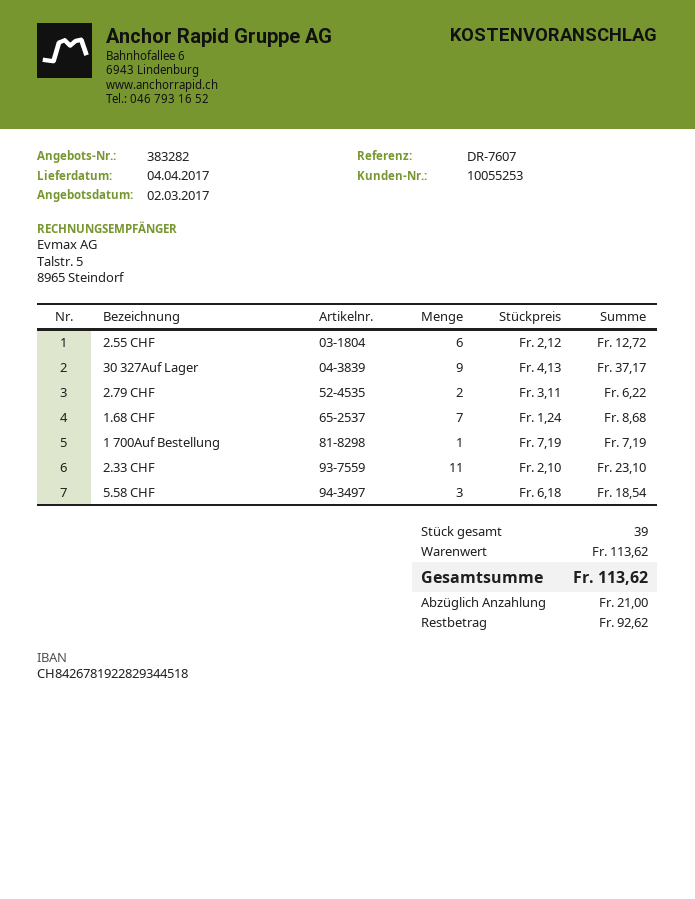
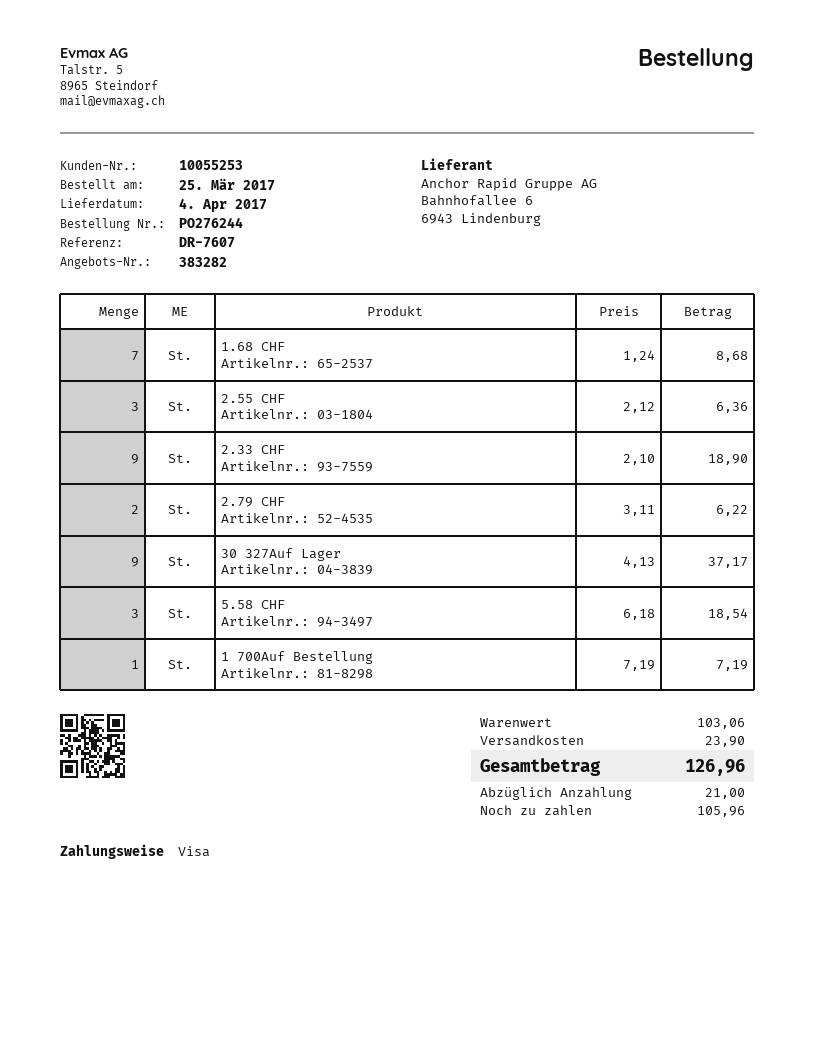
2.55 CHF: 6 x 2.12 = 12.72 -> 3 x 2.12 = 6.36
2.33 CHF: 11 x 2.10 = 23.10 -> 9 x 2.10 = 18.90
subtotal: 113.62 -> 103.06
shipping: none -> 23.90
total: 113.62 -> 126.96
balance: 92.62 -> 105.96

